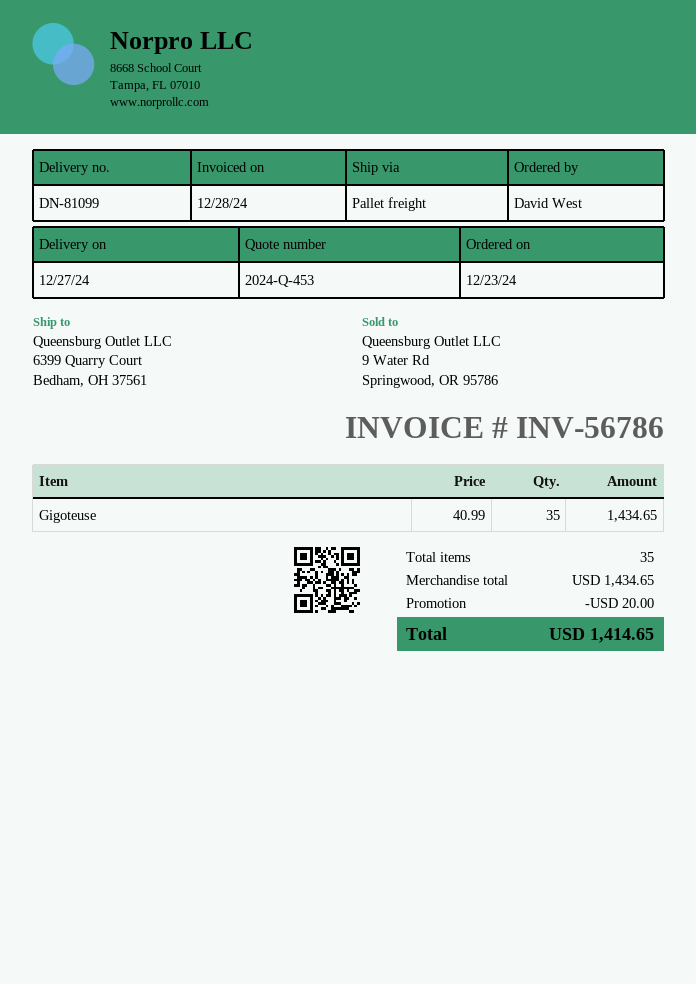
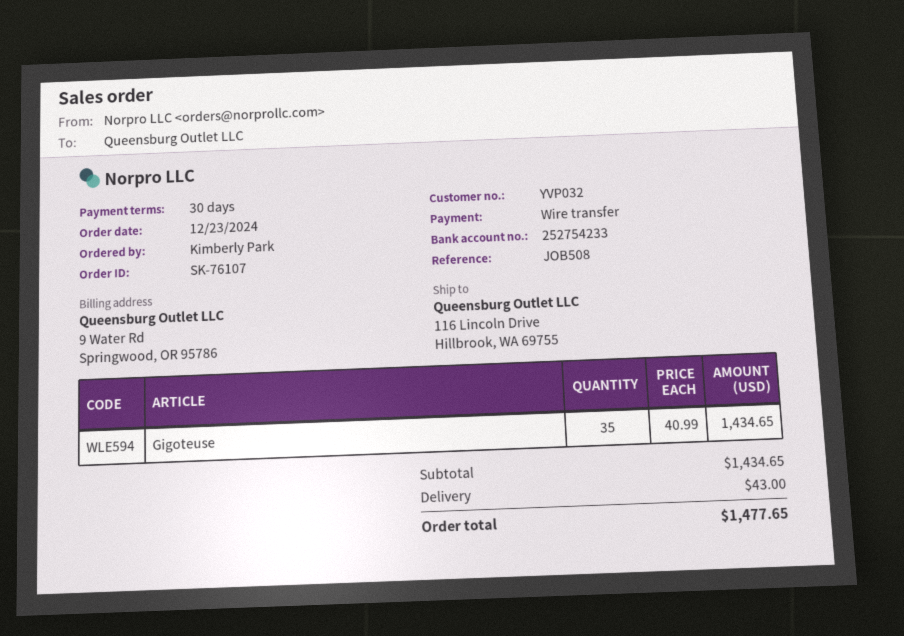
ordered by: David West -> Kimberly Park
ship to: 6399 Quarry Court, Bedham, OH 37561 -> 116 Lincoln Drive, Hillbrook, WA 69755
discount: 20.00 -> none
shipping: none -> 43.00
total: 1414.65 -> 1477.65

